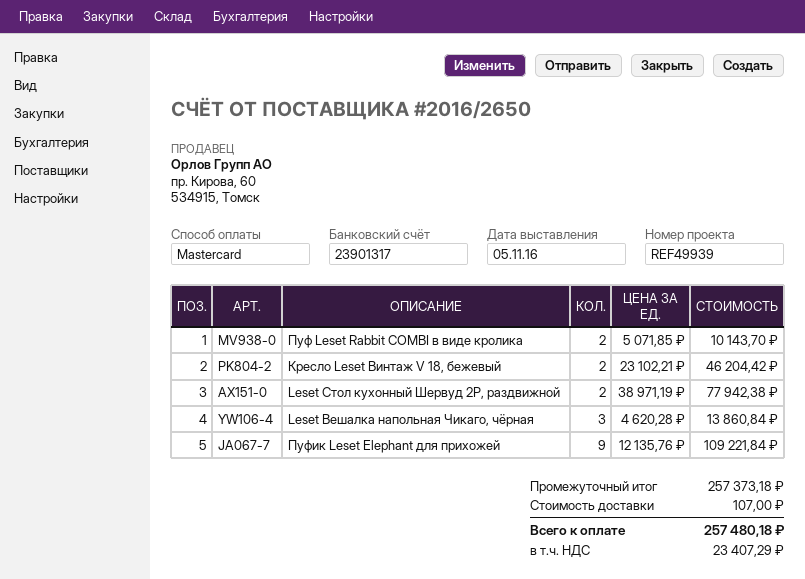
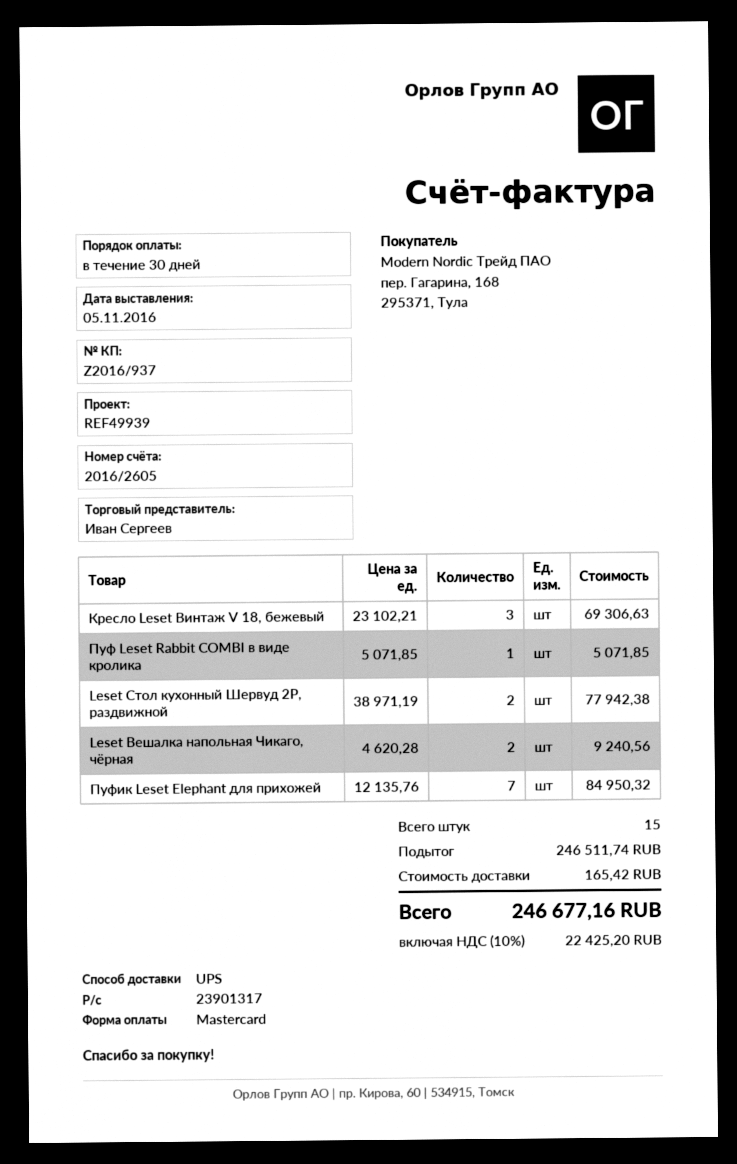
invoice number: 2016/2650 -> 2016/2605
Пуф Leset Rabbit COMBI в виде кролика: 2 x 5071.85 = 10143.70 -> 1 x 5071.85 = 5071.85
Кресло Leset Винтаж V 18, бежевый: 2 x 23102.21 = 46204.42 -> 3 x 23102.21 = 69306.63
Leset Вешалка напольная Чикаго, чёрная: 3 x 4620.28 = 13860.84 -> 2 x 4620.28 = 9240.56
Пуфик Leset Elephant для прихожей: 9 x 12135.76 = 109221.84 -> 7 x 12135.76 = 84950.32
subtotal: 257373.18 -> 246511.74
shipping: 107.00 -> 165.42
tax: 23407.29 -> 22425.20
total: 257480.18 -> 246677.16

